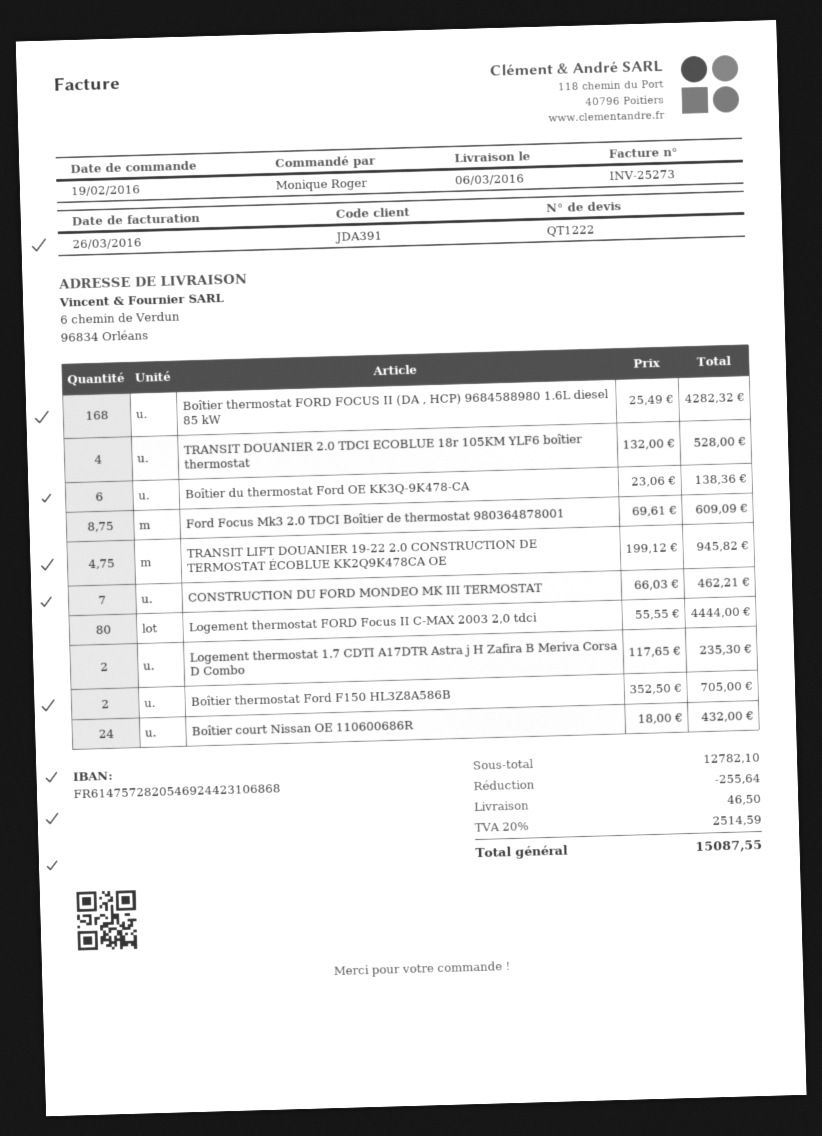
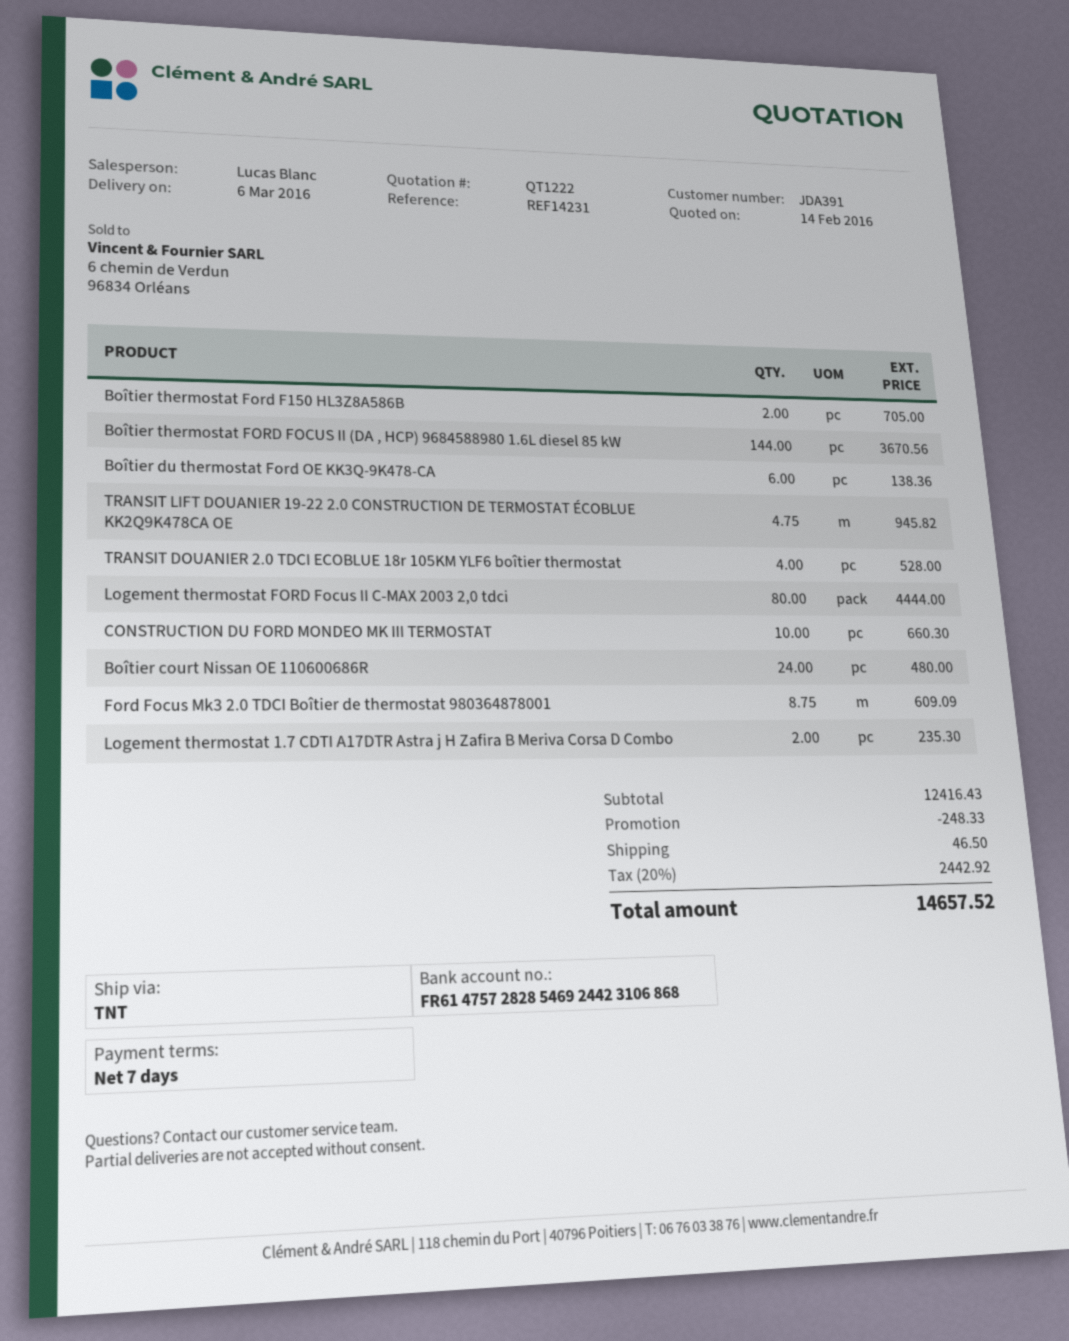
bank account: FR6147572820546924423106868 -> FR6147572828546924423106868
Boîtier thermostat FORD FOCUS II (DA , HCP) 9684588980 1.6L diesel 85 kW: 168 for 4282.32 -> 144 for 3670.56
CONSTRUCTION DU FORD MONDEO MK III TERMOSTAT: 7 for 462.21 -> 10 for 660.30
Boîtier court Nissan OE 110600686R: 24 for 432.00 -> 24 for 480.00
subtotal: 12782.10 -> 12416.43
discount: 255.64 -> 248.33
tax: 20% = 2514.59 -> 20% = 2442.92
total: 15087.55 -> 14657.52

